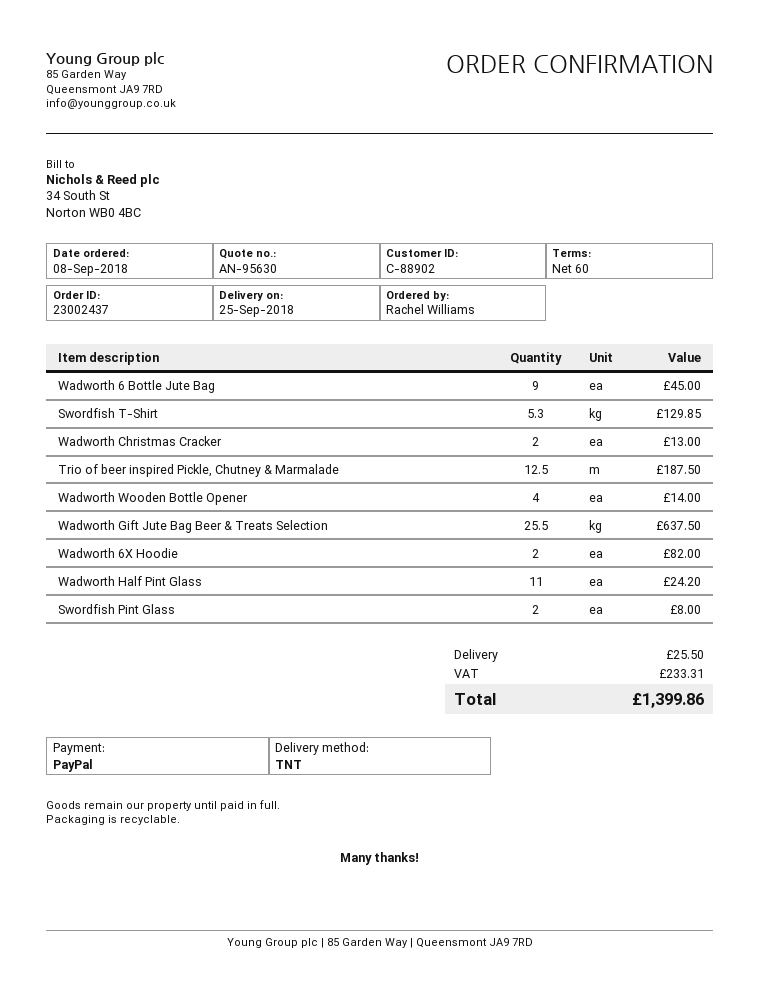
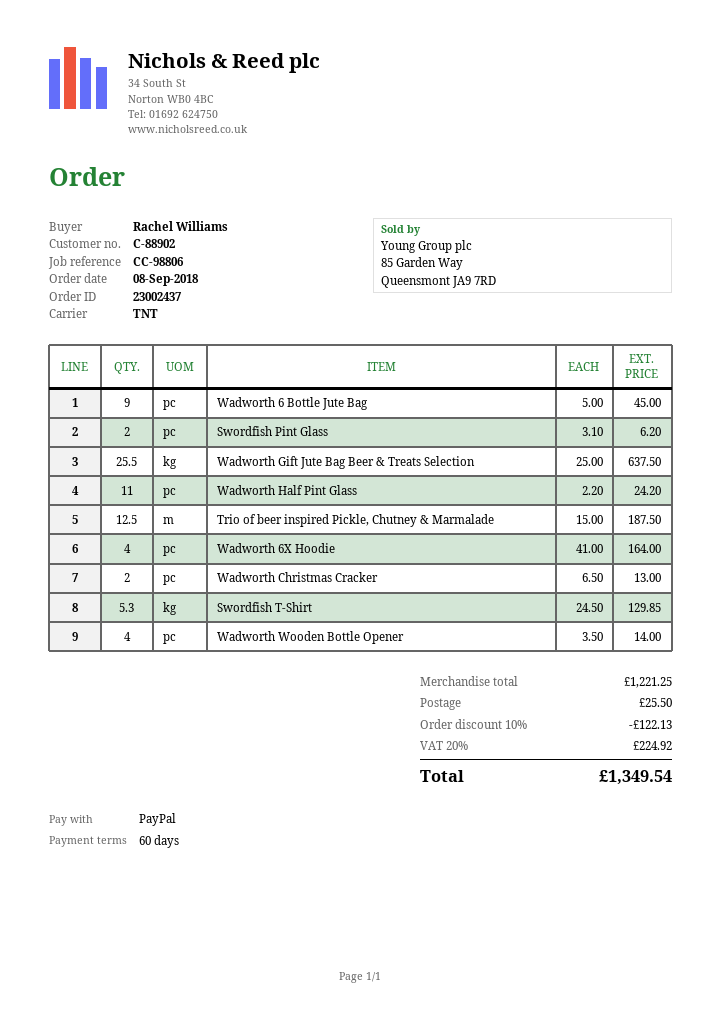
Wadworth 6X Hoodie: 2 for 82.00 -> 4 for 164.00
Swordfish Pint Glass: 2 for 8.00 -> 2 for 6.20
discount: none -> 10% = 122.13
tax: 233.31 -> 224.92
total: 1399.86 -> 1349.54

